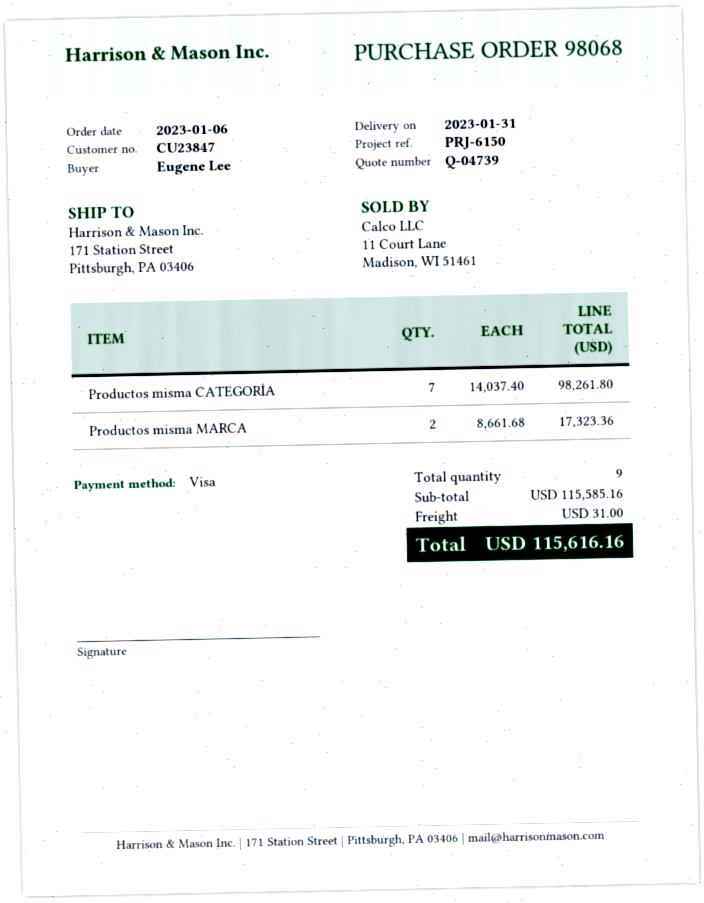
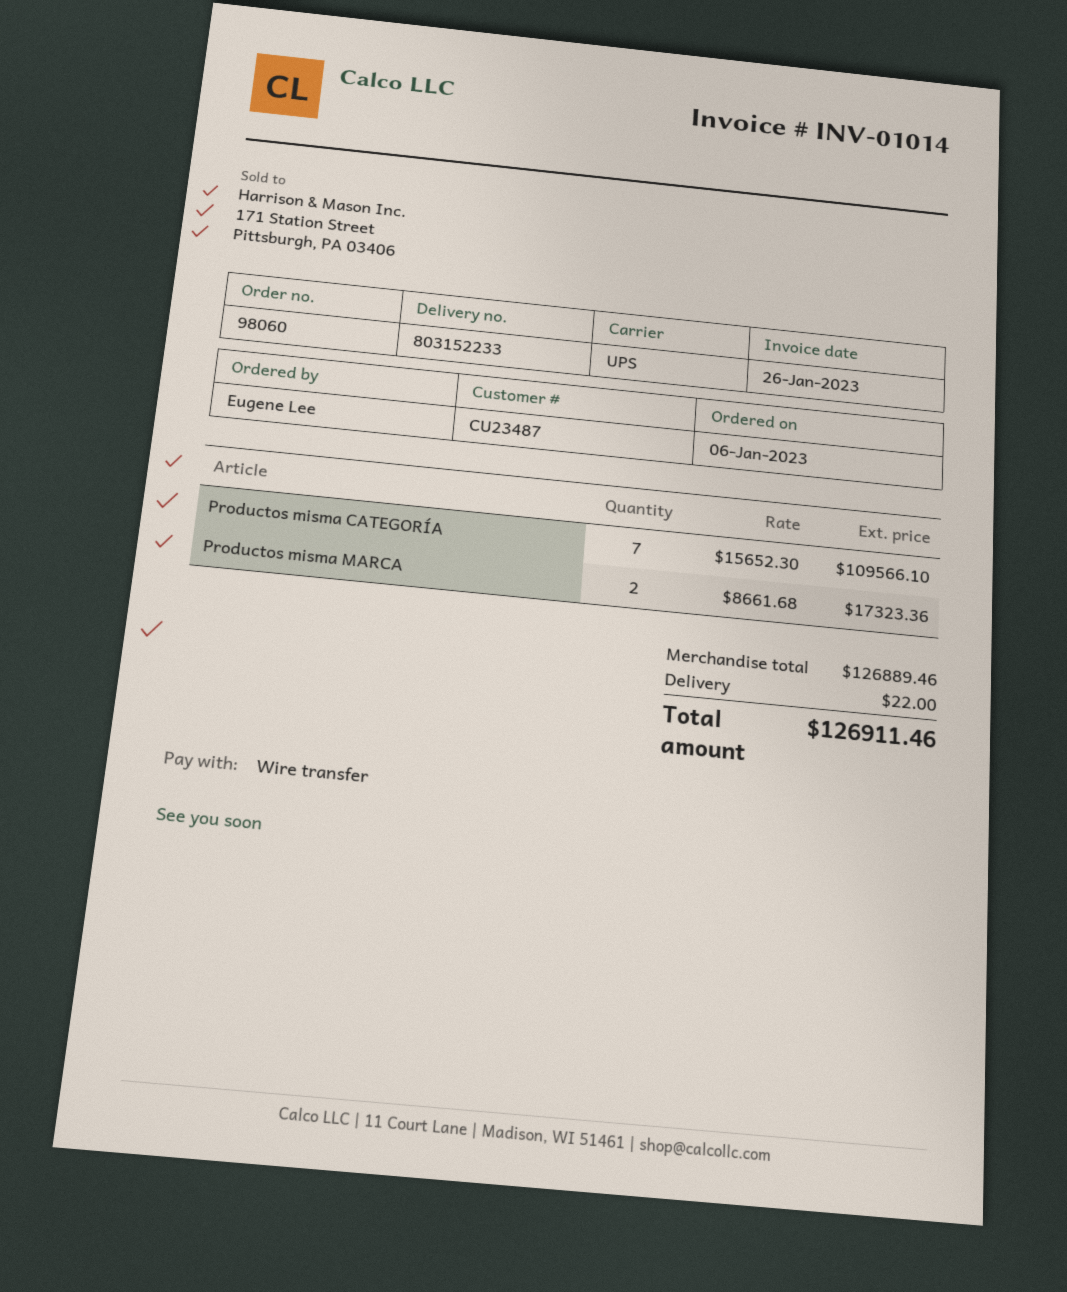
order number: 98068 -> 98060
customer number: CU23847 -> CU23487
payment method: Visa -> bank transfer
Productos misma CATEGORÍA: 7 x 14037.40 = 98261.80 -> 7 x 15652.30 = 109566.10
subtotal: 115585.16 -> 126889.46
shipping: 31.00 -> 22.00
total: 115616.16 -> 126911.46

